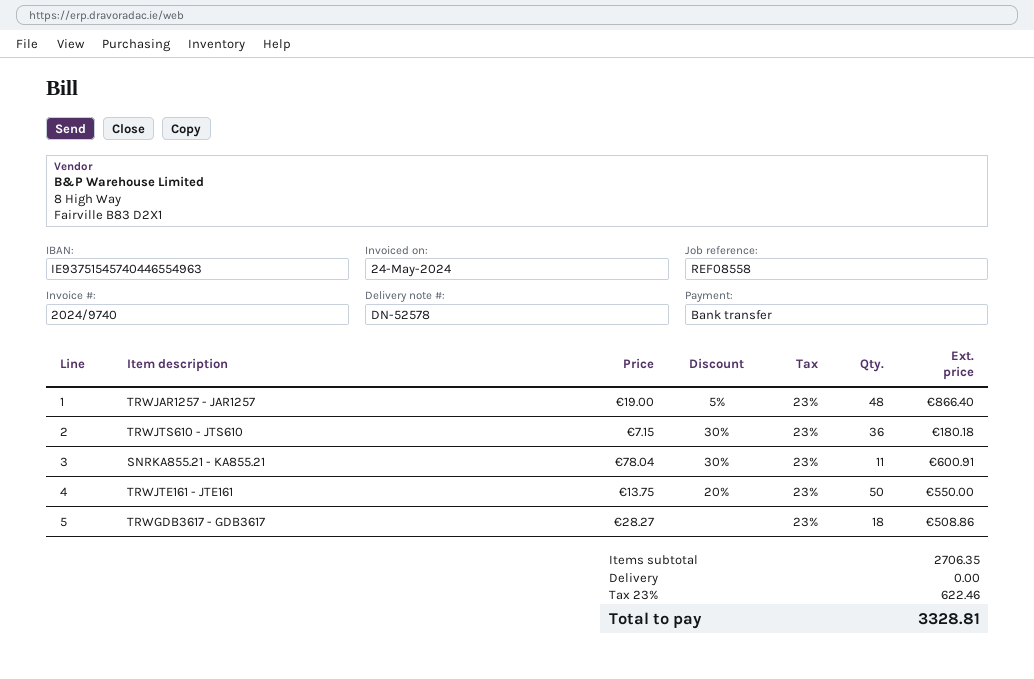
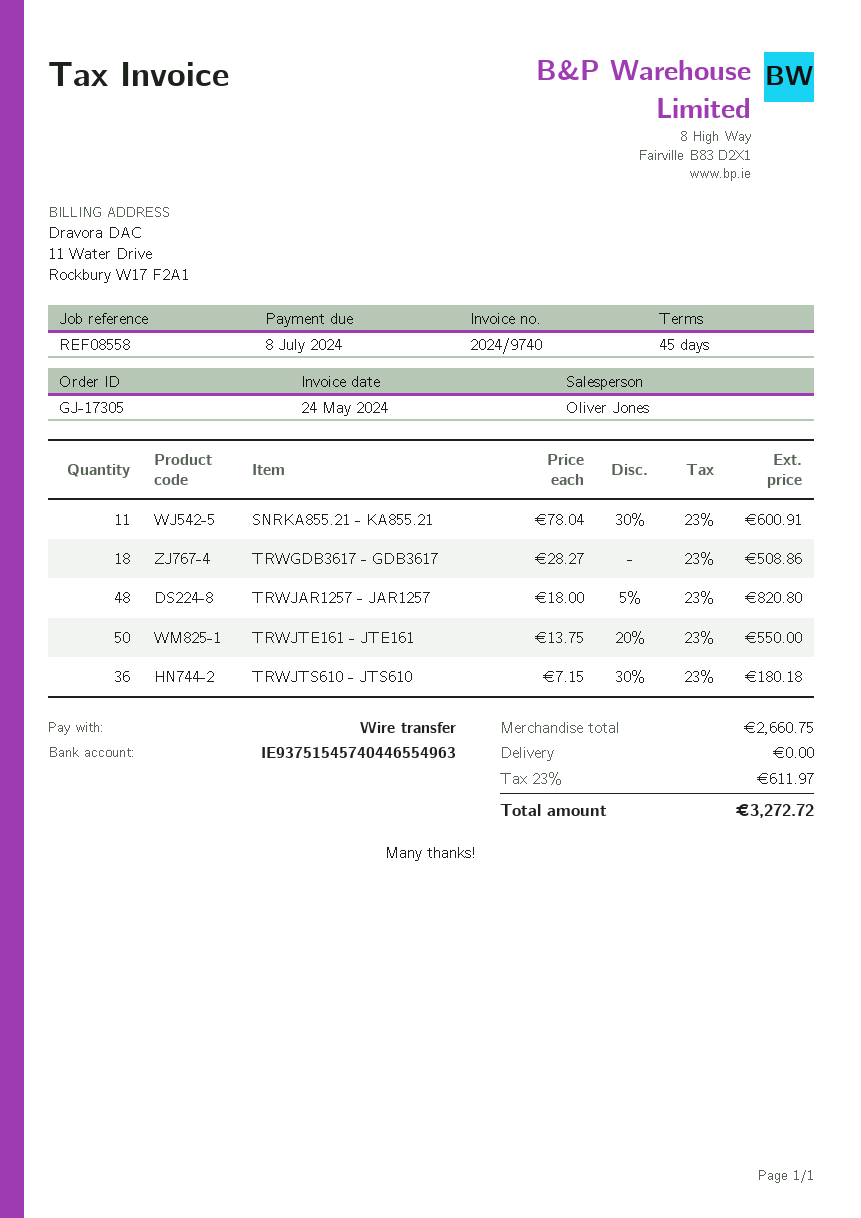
TRWJAR1257 - JAR1257: 48 x 19.00 - 5% = 866.40 -> 48 x 18.00 - 5% = 820.80
subtotal: 2706.35 -> 2660.75
tax: 23% = 622.46 -> 23% = 611.97
total: 3328.81 -> 3272.72

